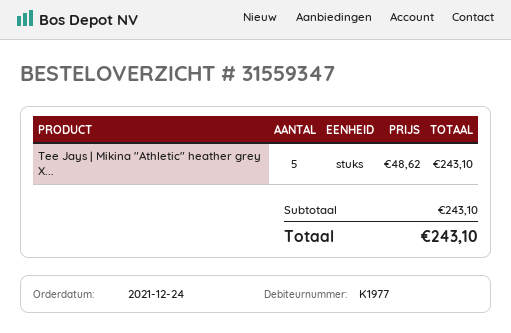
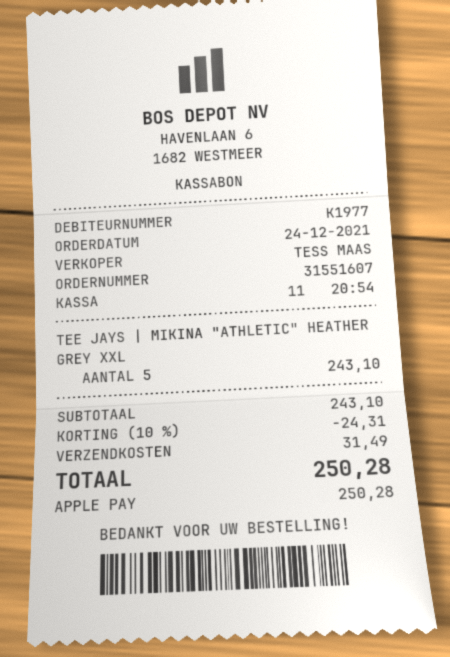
order number: 31559347 -> 31551607
discount: none -> 10% = 24.31
shipping: none -> 31.49
total: 243.10 -> 250.28

